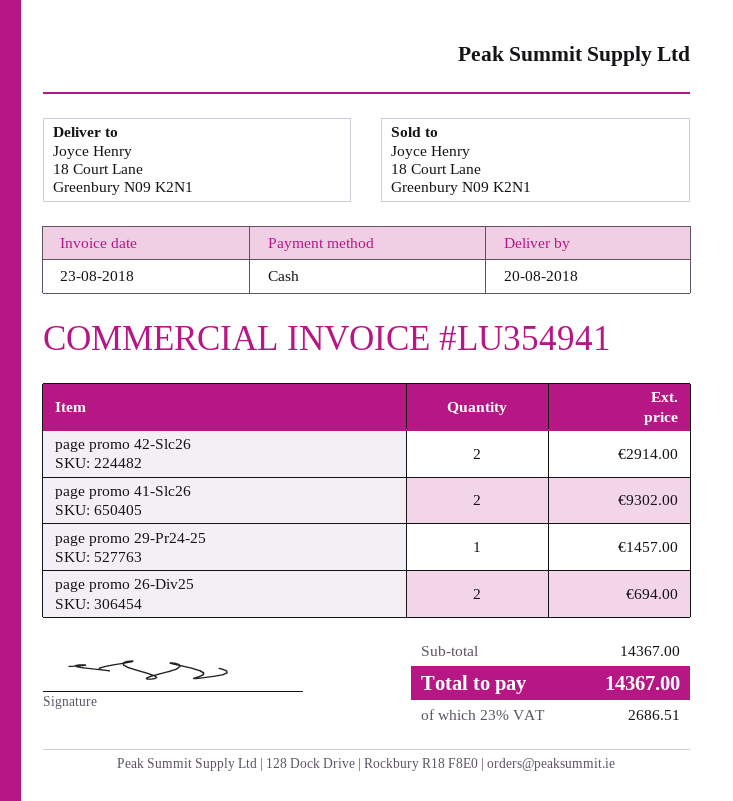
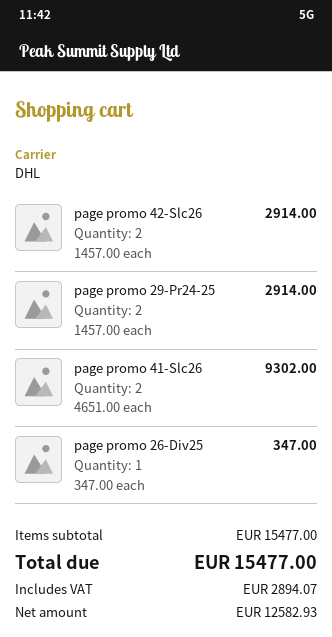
page promo 29-Pr24-25: 1 for 1457.00 -> 2 for 2914.00
page promo 26-Div25: 2 for 694.00 -> 1 for 347.00
subtotal: 14367.00 -> 15477.00
tax: 2686.51 -> 2894.07
total: 14367.00 -> 15477.00

